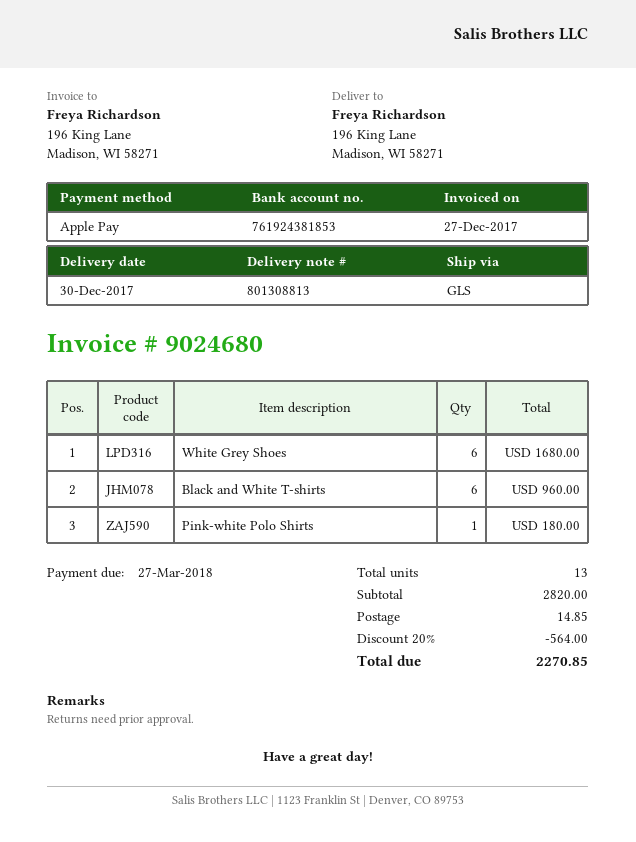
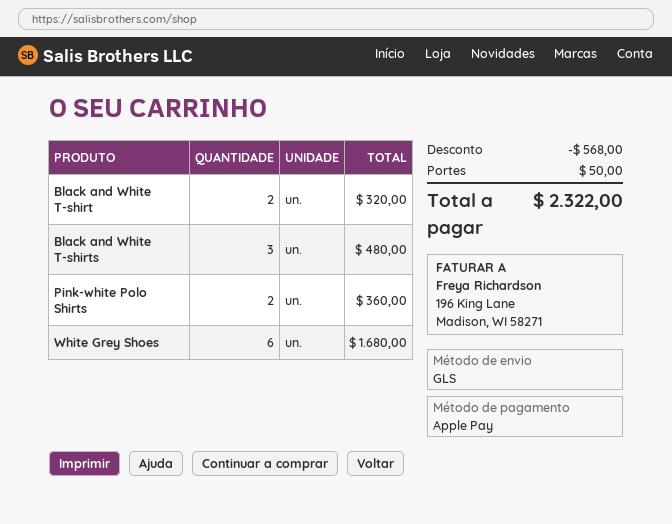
Black and White T-shirts: 6 for 960.00 -> 3 for 480.00
Pink-white Polo Shirts: 1 for 180.00 -> 2 for 360.00
Black and White T-shirt: none -> 2 for 320.00
discount: 564.00 -> 568.00
shipping: 14.85 -> 50.00
total: 2270.85 -> 2322.00

